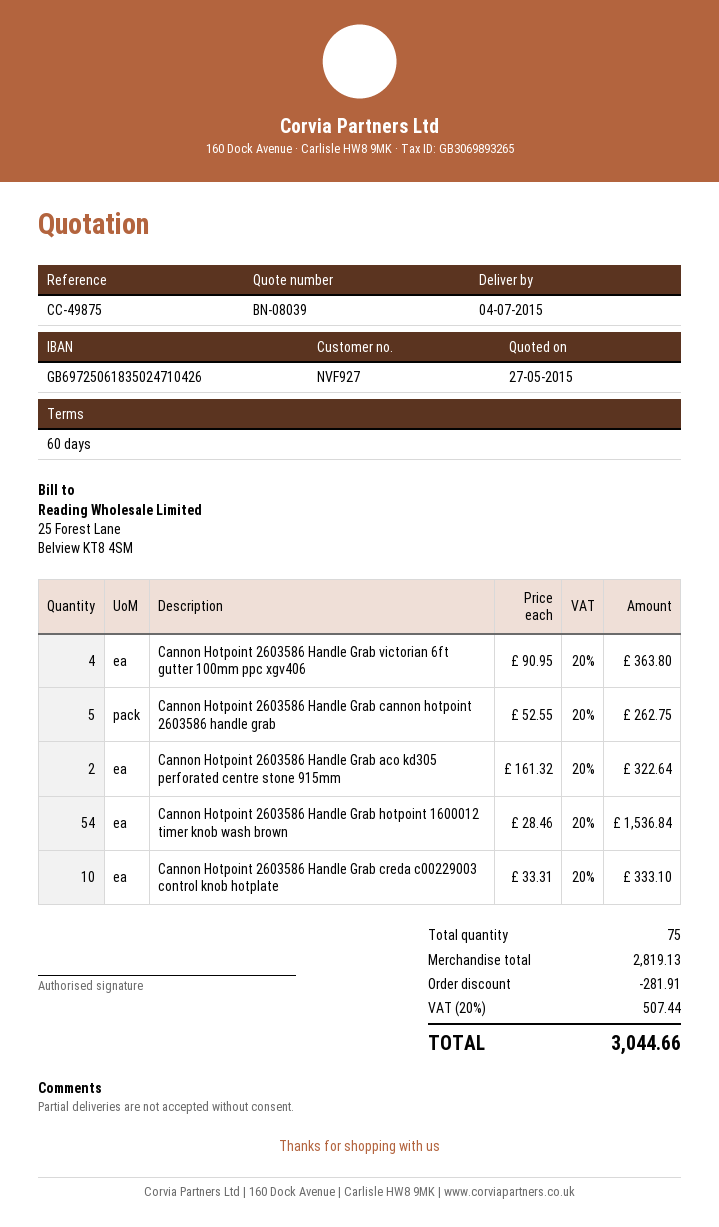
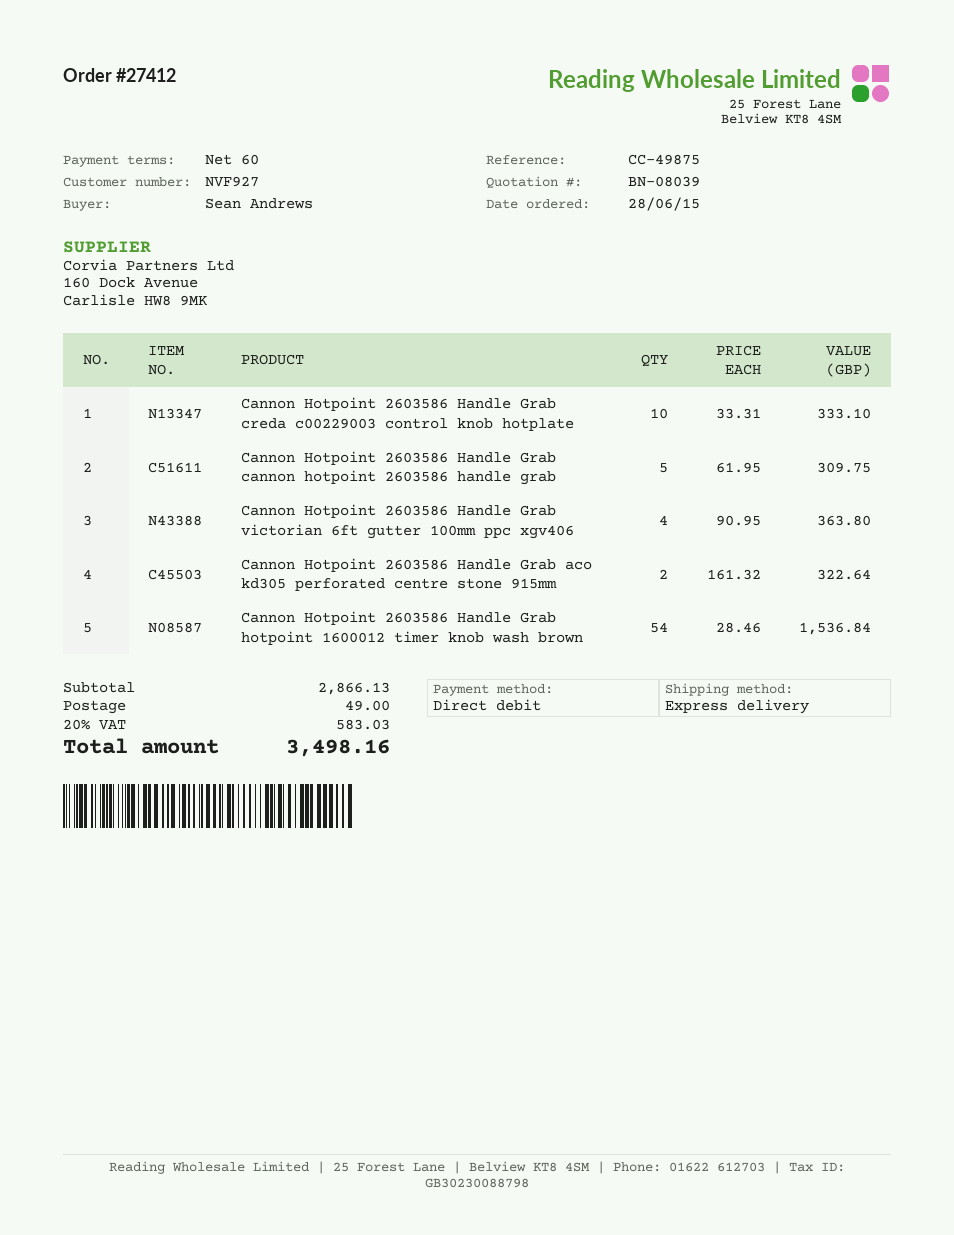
Cannon Hotpoint 2603586 Handle Grab cannon hotpoint 2603586 handle grab: 5 x 52.55 = 262.75 -> 5 x 61.95 = 309.75
subtotal: 2819.13 -> 2866.13
discount: 281.91 -> none
shipping: none -> 49.00
tax: 20% = 507.44 -> 20% = 583.03
total: 3044.66 -> 3498.16

